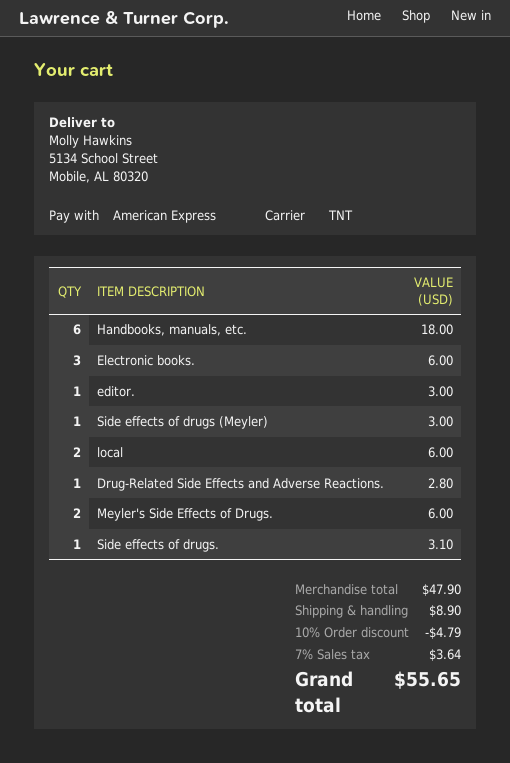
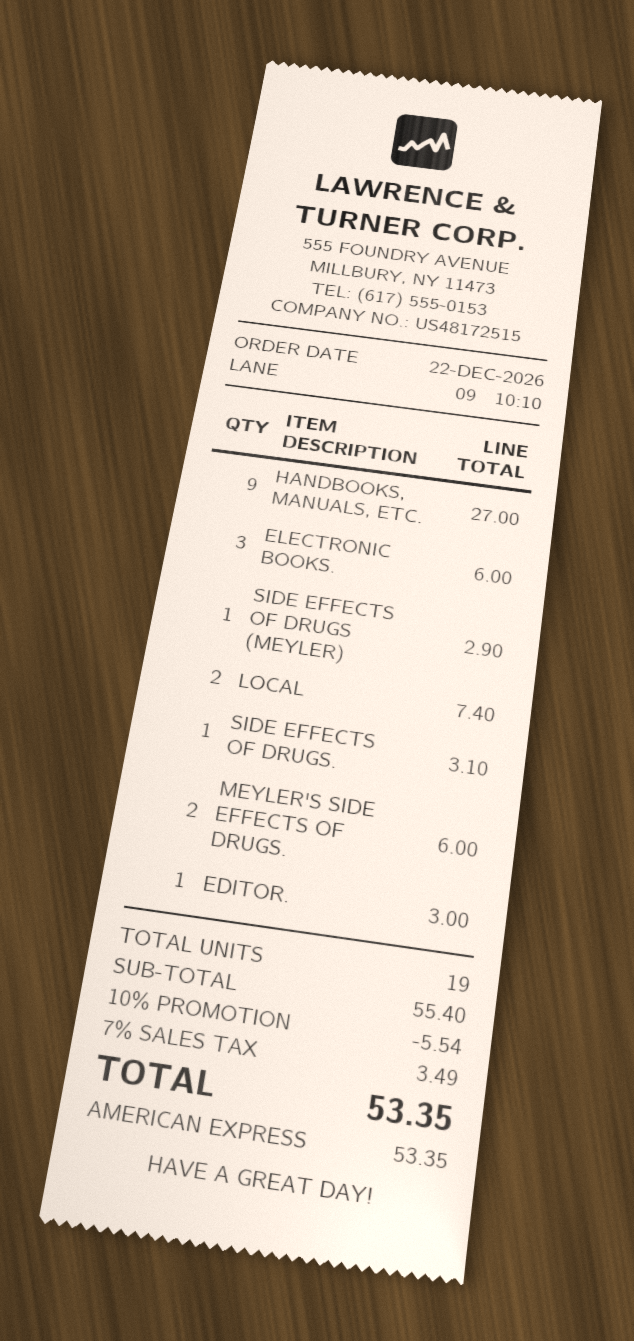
Handbooks, manuals, etc.: 6 for 18.00 -> 9 for 27.00
Side effects of drugs (Meyler): 1 for 3.00 -> 1 for 2.90
local: 2 for 6.00 -> 2 for 7.40
Drug-Related Side Effects and Adverse Reactions.: 1 for 2.80 -> none
subtotal: 47.90 -> 55.40
discount: 10% = 4.79 -> 10% = 5.54
shipping: 8.90 -> none
tax: 7% = 3.64 -> 7% = 3.49
total: 55.65 -> 53.35

